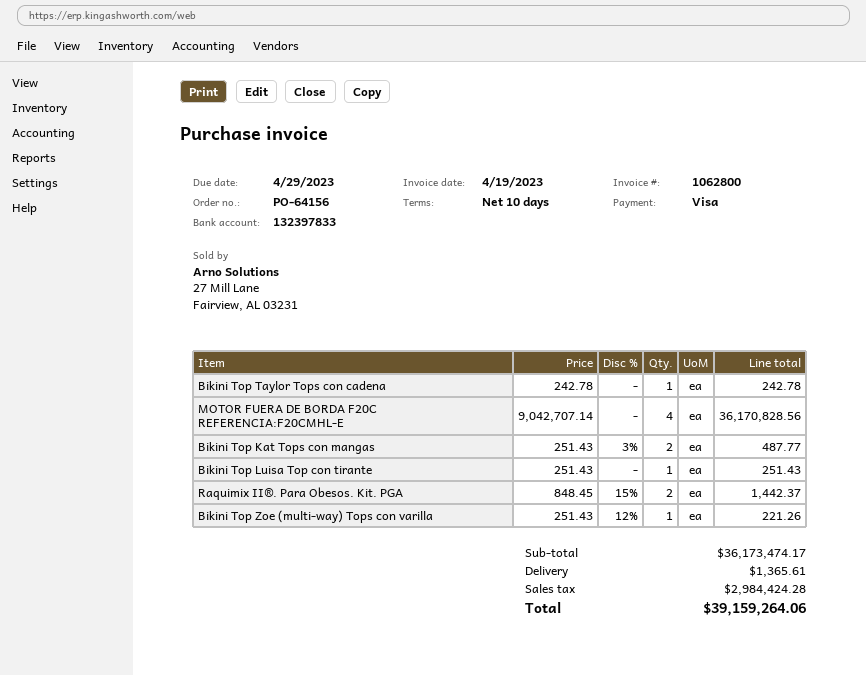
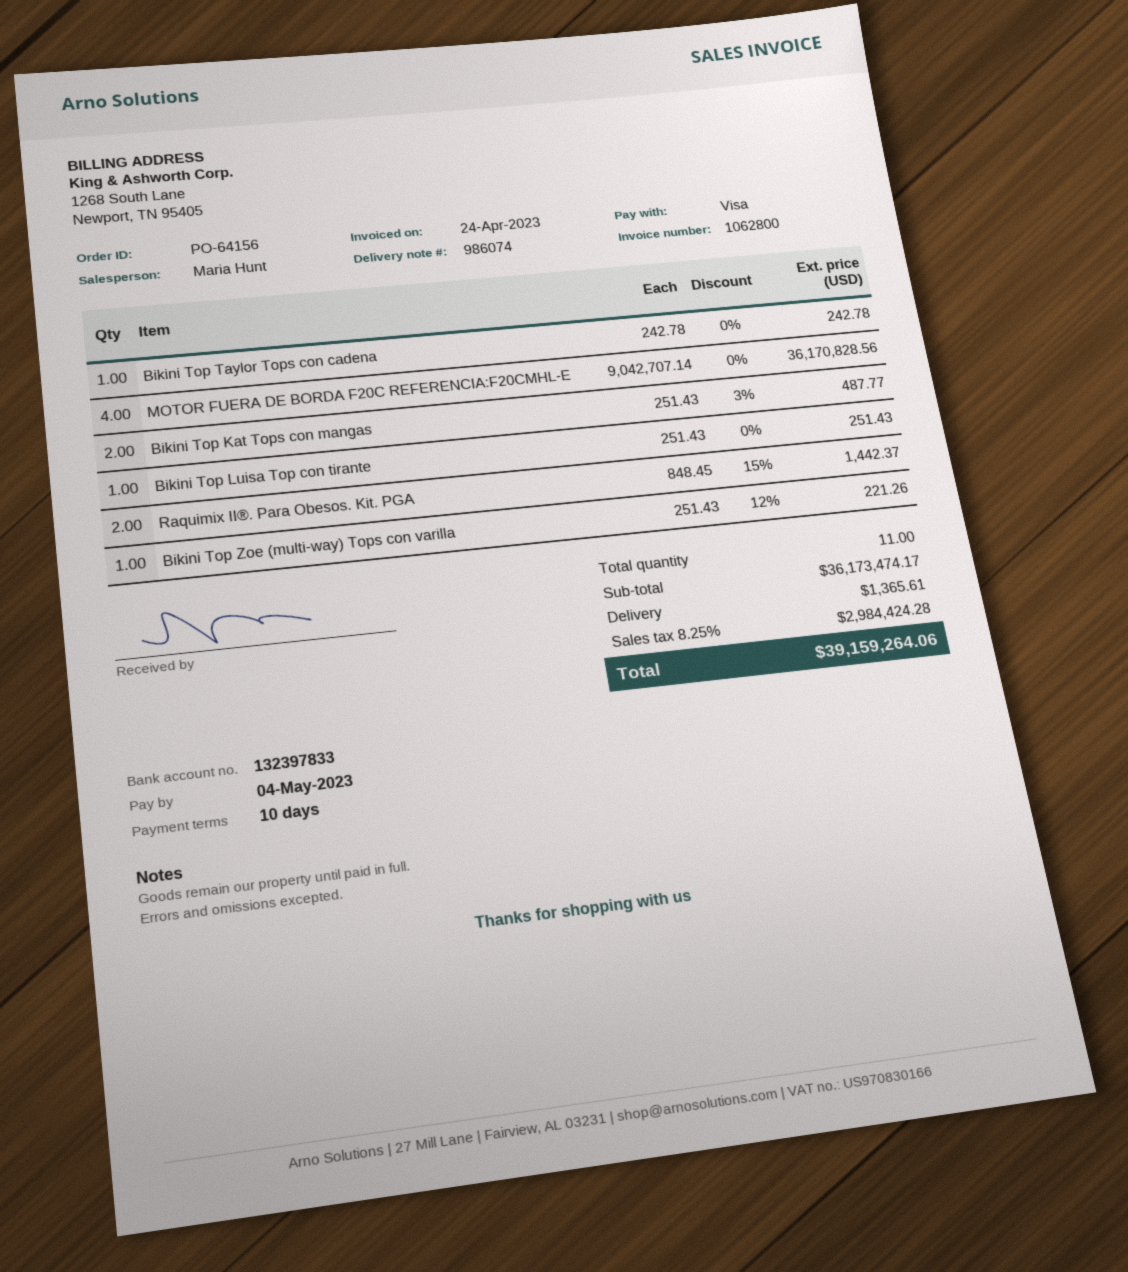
invoice date: 2023-04-19 -> 2023-04-24
due date: 2023-04-29 -> 2023-05-04

